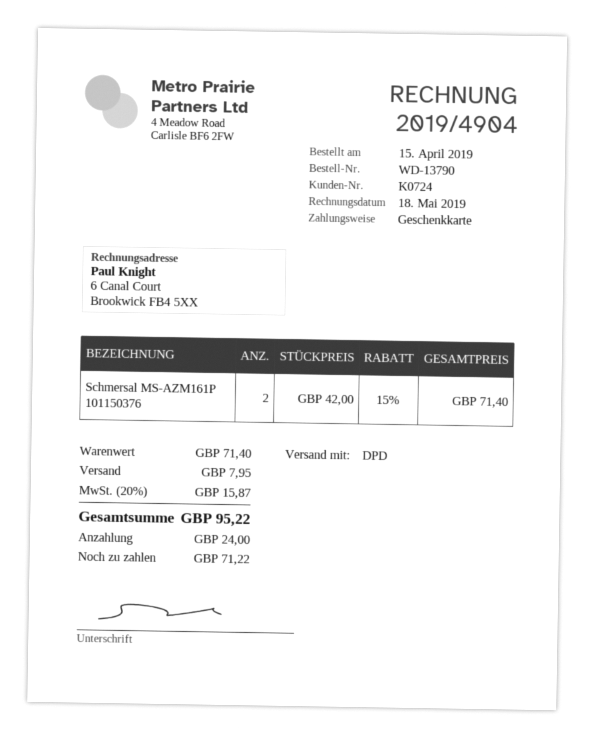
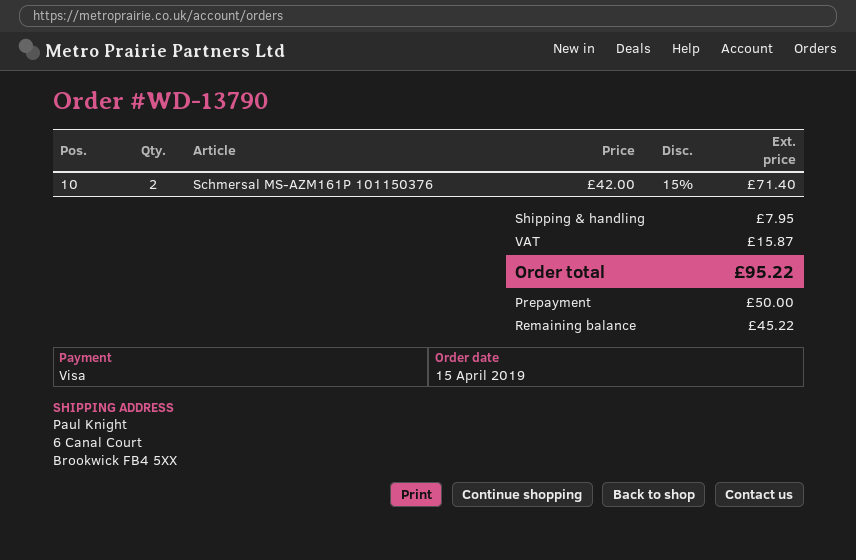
payment method: gift card -> Visa
deposit: 24.00 -> 50.00
balance: 71.22 -> 45.22

